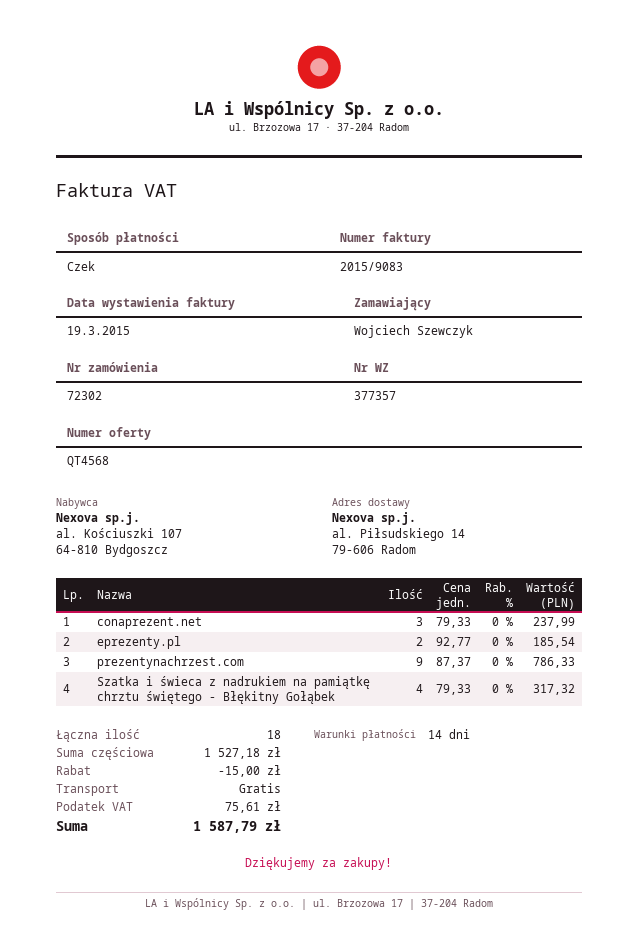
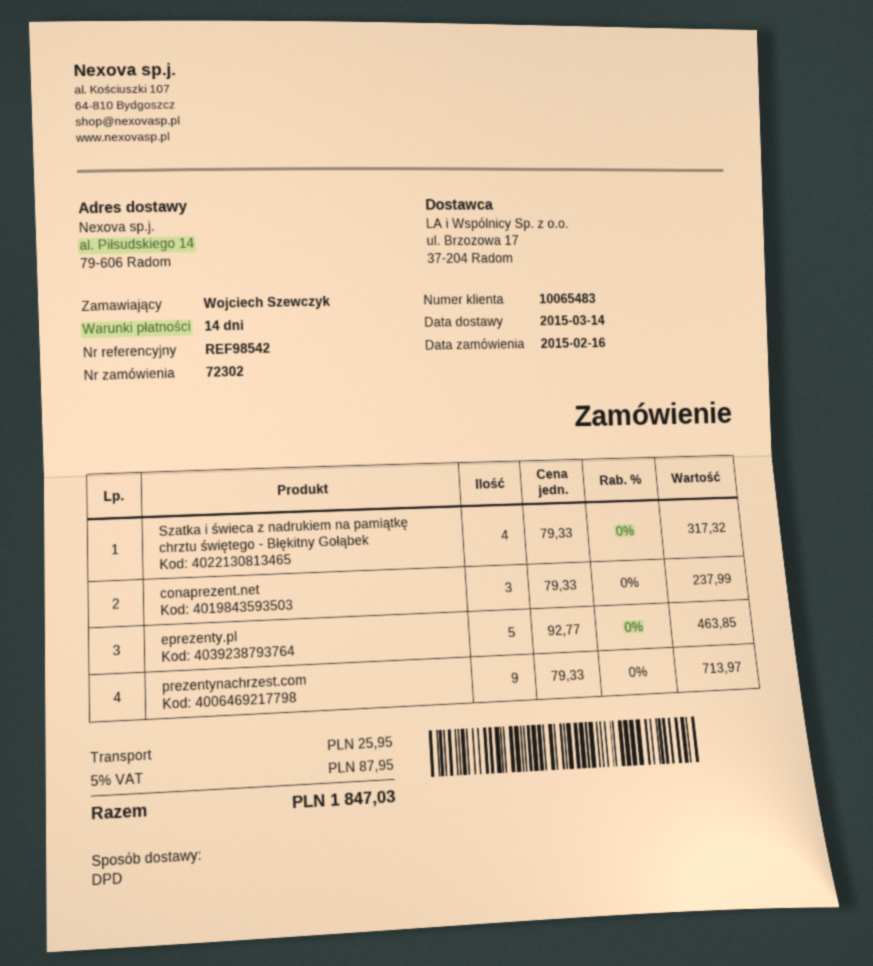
eprezenty.pl: 2 x 92.77 = 185.54 -> 5 x 92.77 = 463.85
prezentynachrzest.com: 9 x 87.37 = 786.33 -> 9 x 79.33 = 713.97
discount: 15.00 -> none
shipping: 0.00 -> 25.95
tax: 75.61 -> 87.95
total: 1587.79 -> 1847.03

